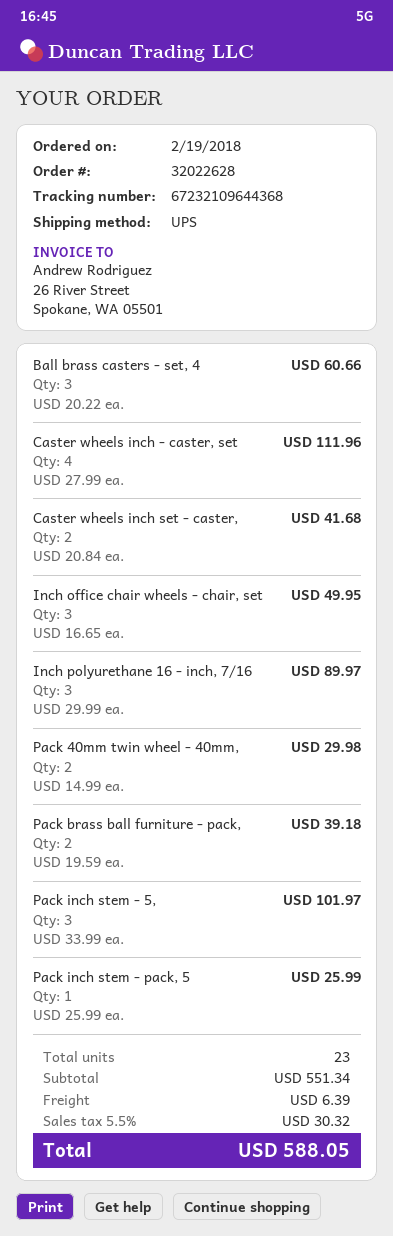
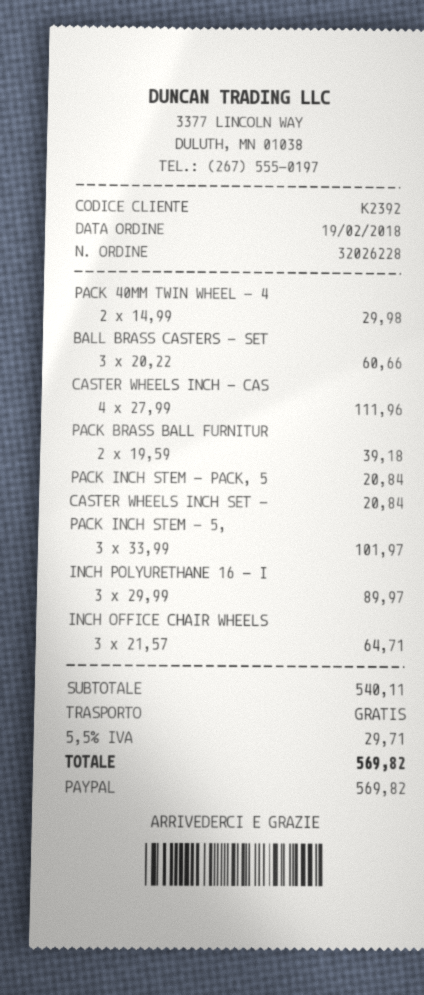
order number: 32022628 -> 32026228
Caster wheels inch set - caster,: 2 x 20.84 = 41.68 -> 1 x 20.84 = 20.84
Inch office chair wheels - chair, set: 3 x 16.65 = 49.95 -> 3 x 21.57 = 64.71
Pack inch stem - pack, 5: 1 x 25.99 = 25.99 -> 1 x 20.84 = 20.84
subtotal: 551.34 -> 540.11
shipping: 6.39 -> 0.00
tax: 5.5% = 30.32 -> 5.5% = 29.71
total: 588.05 -> 569.82

